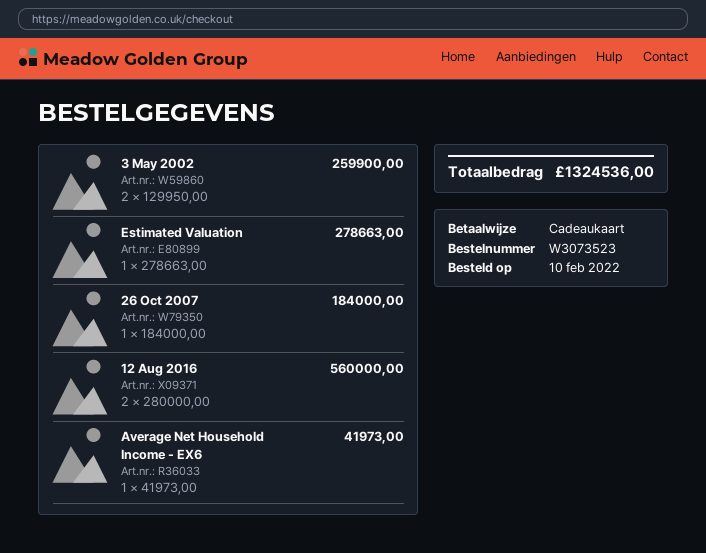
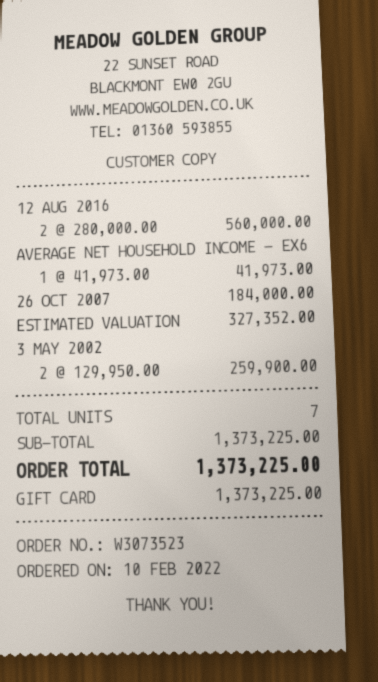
Estimated Valuation: 1 x 278663.00 = 278663.00 -> 1 x 327352.00 = 327352.00
total: 1324536.00 -> 1373225.00

